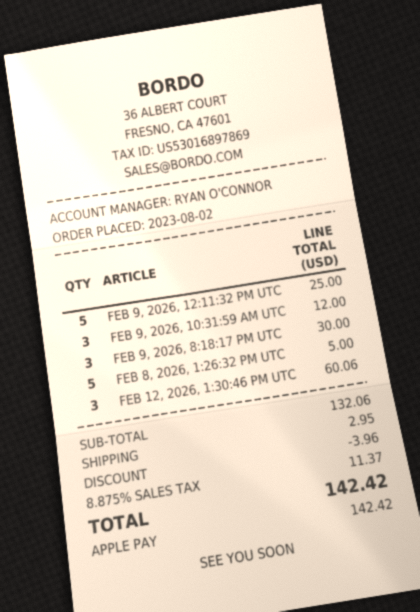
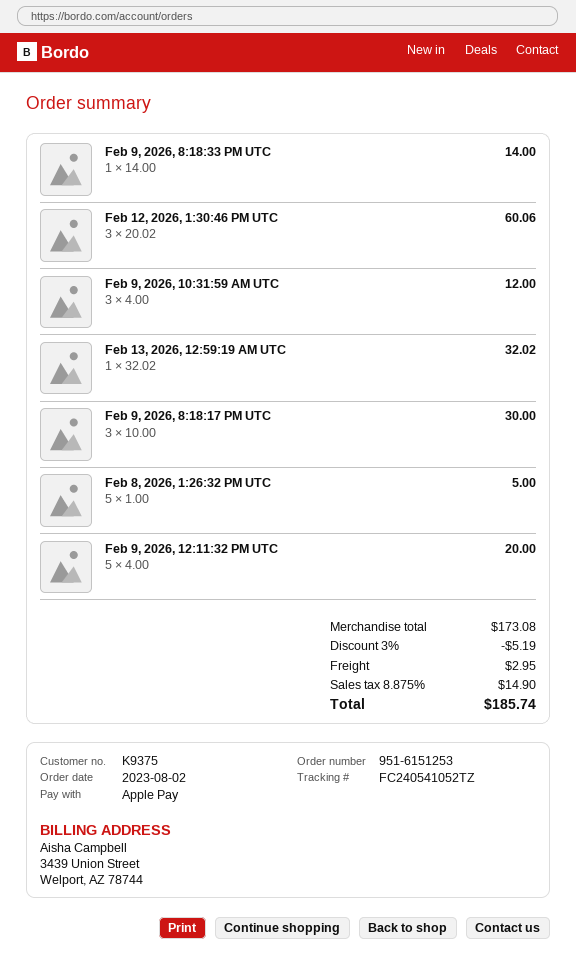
FEB 9, 2026, 12:11:32 PM UTC: 5 for 25.00 -> 5 for 20.00
Feb 9, 2026, 8:18:33 PM UTC: none -> 1 for 14.00
Feb 13, 2026, 12:59:19 AM UTC: none -> 1 for 32.02
subtotal: 132.06 -> 173.08
discount: 3.96 -> 5.19
tax: 8.875% = 11.37 -> 8.875% = 14.90
total: 142.42 -> 185.74

